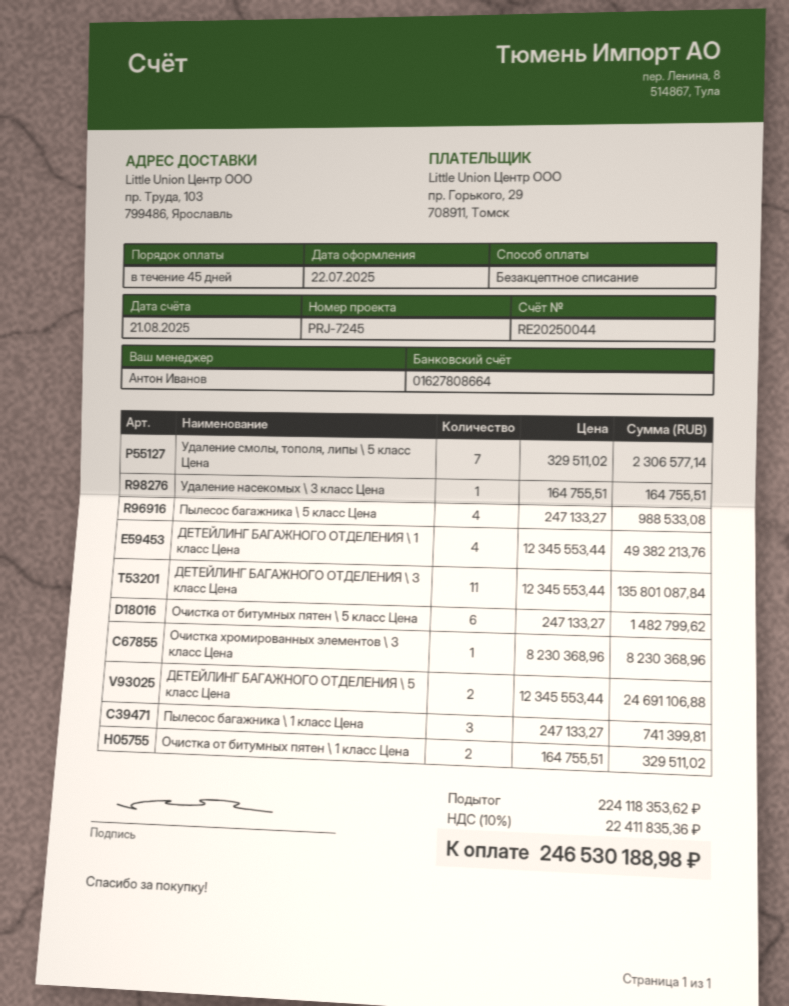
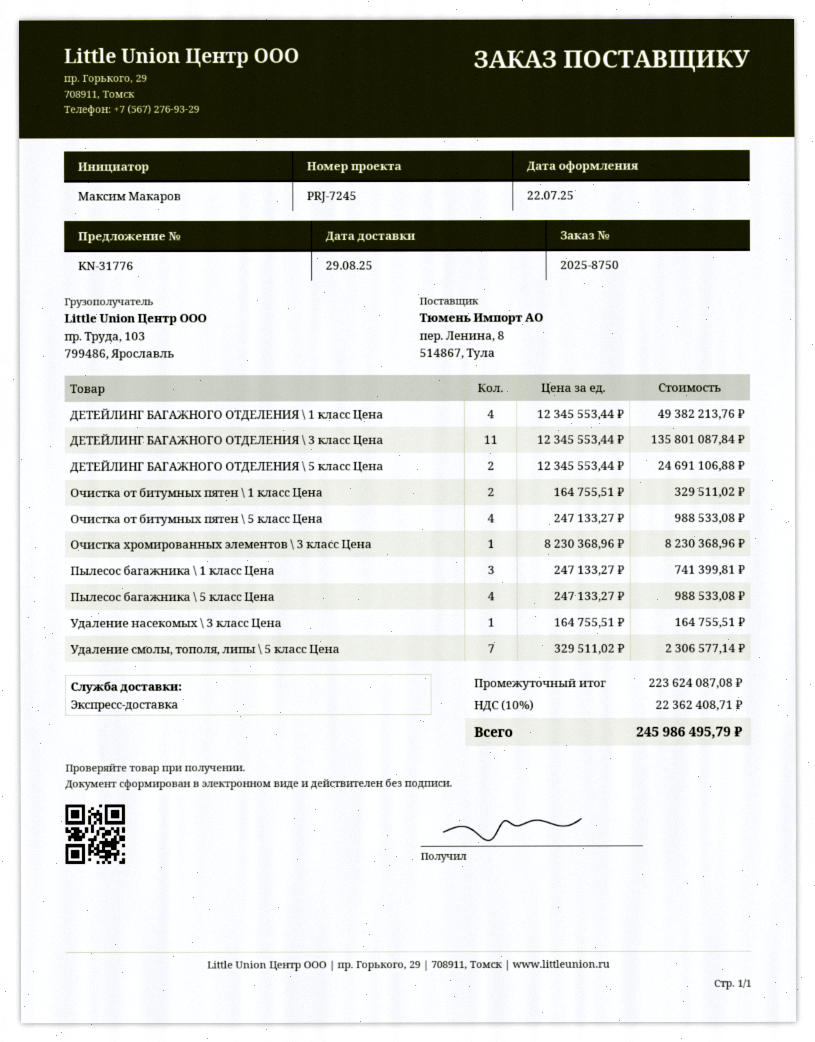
Очистка от битумных пятен \ 5 класс Цена: 6 x 247133.27 = 1482799.62 -> 4 x 247133.27 = 988533.08
subtotal: 224118353.62 -> 223624087.08
tax: 10% = 22411835.36 -> 10% = 22362408.71
total: 246530188.98 -> 245986495.79

